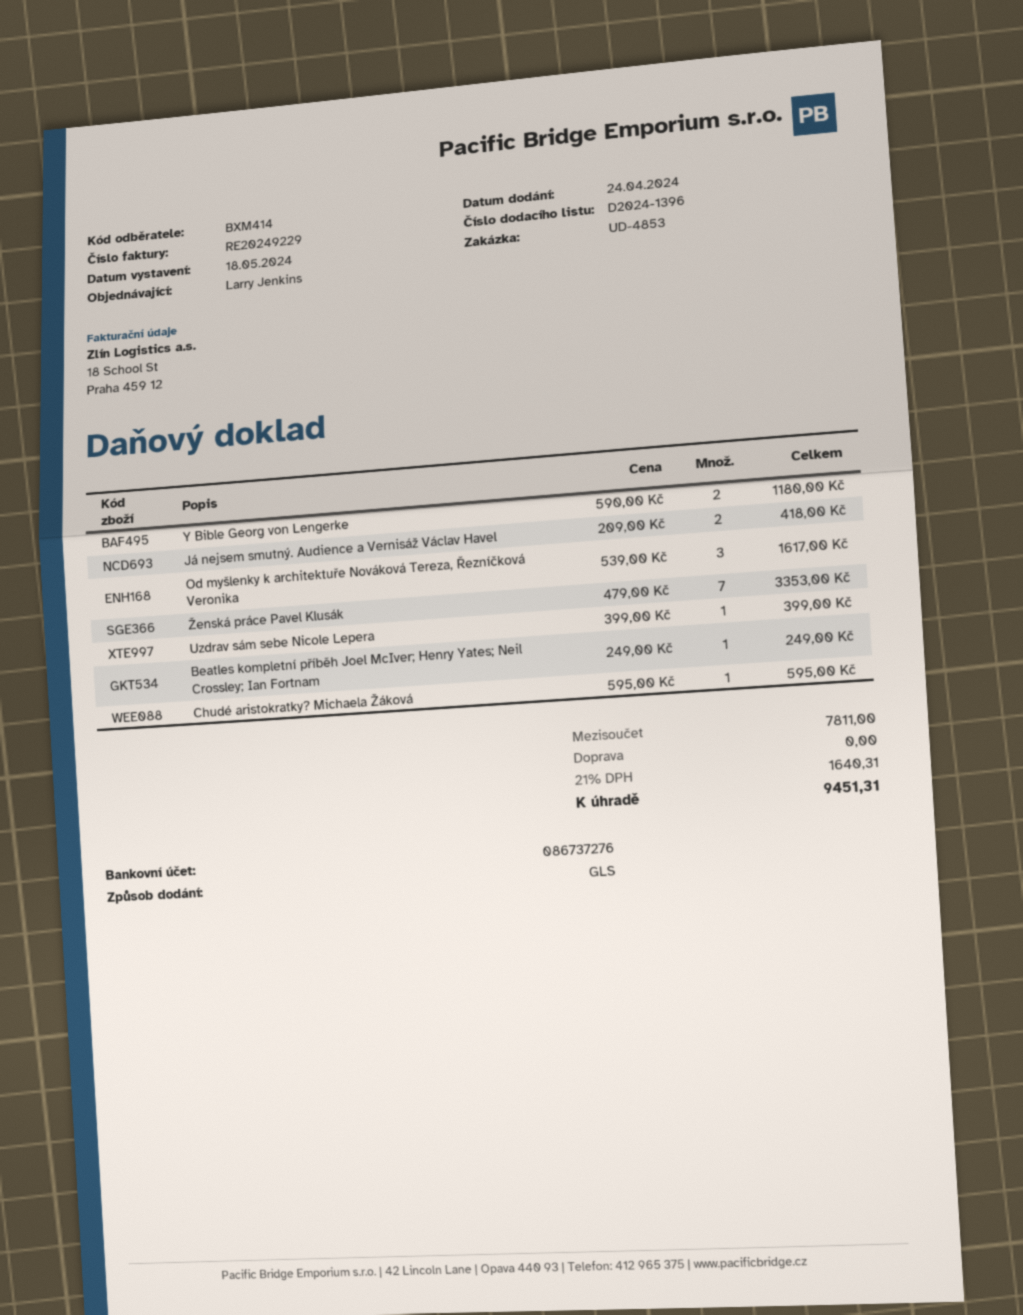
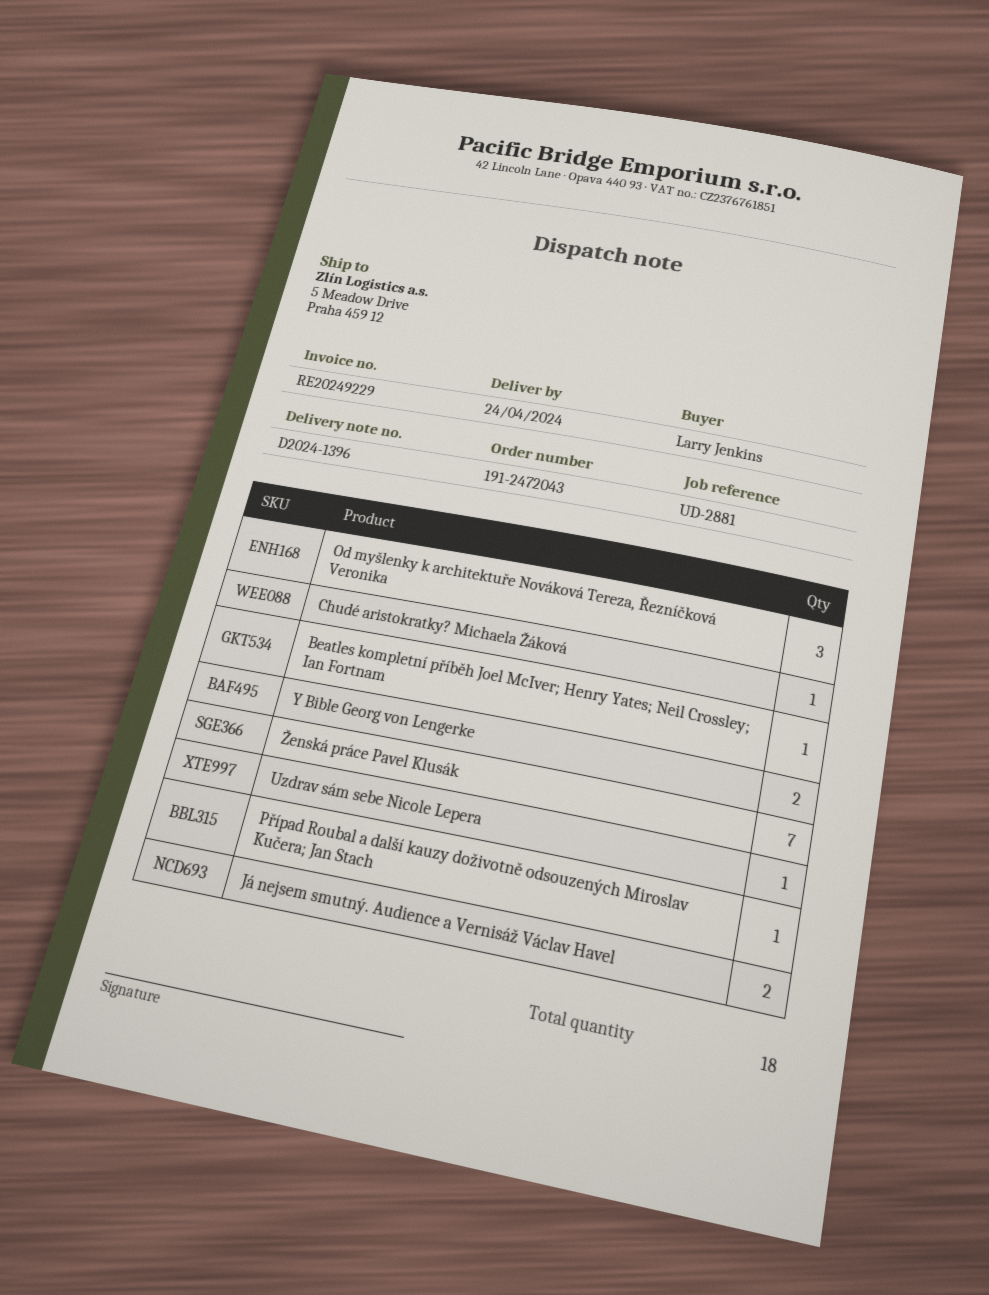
reference: UD-4853 -> UD-2881
Případ Roubal a další kauzy doživotně odsouzených Miroslav Kučera; Jan Stach: none -> 1

